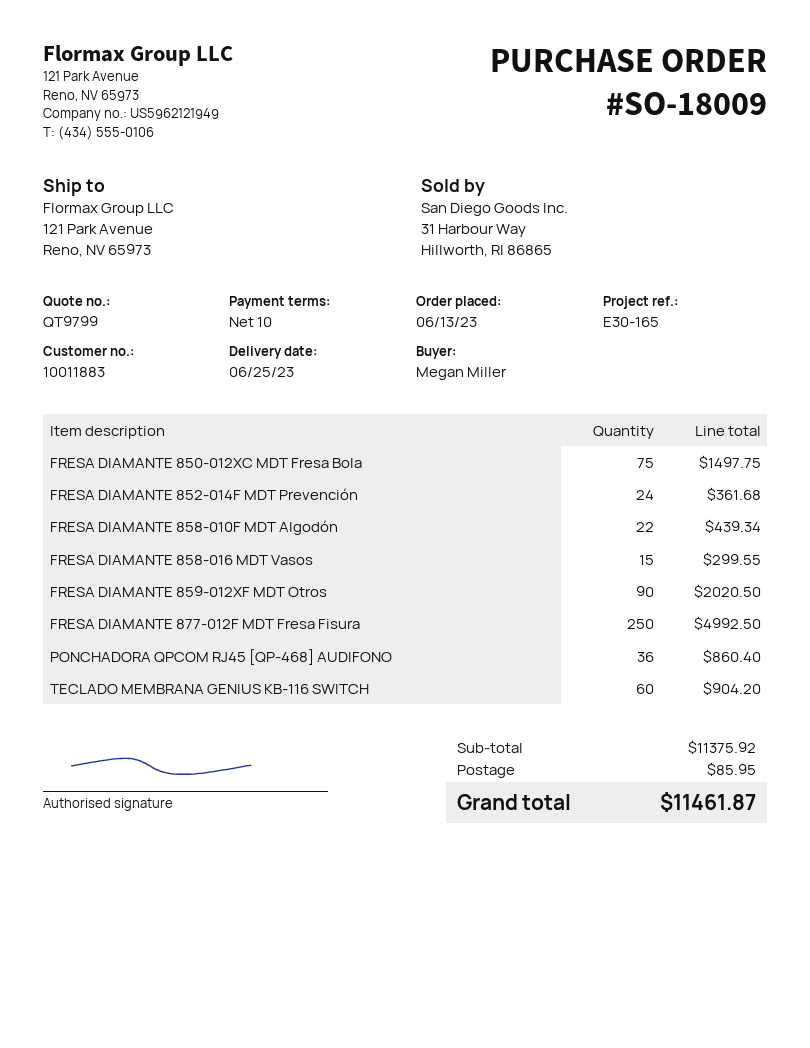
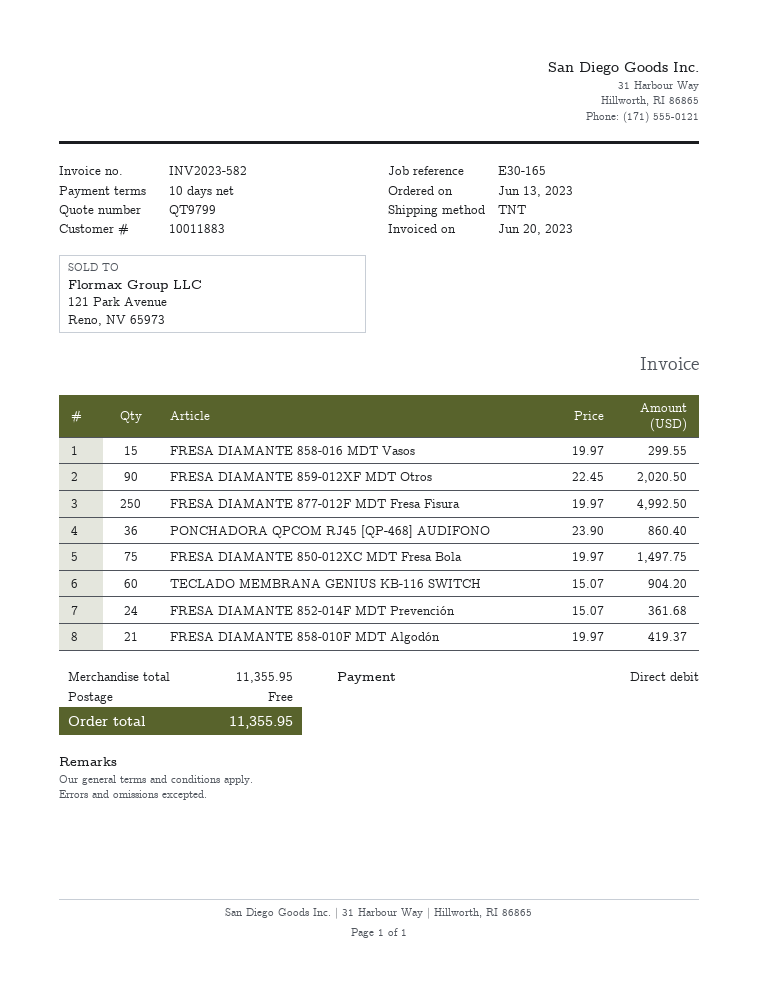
FRESA DIAMANTE 858-010F MDT Algodón: 22 for 439.34 -> 21 for 419.37
subtotal: 11375.92 -> 11355.95
shipping: 85.95 -> 0.00
total: 11461.87 -> 11355.95

